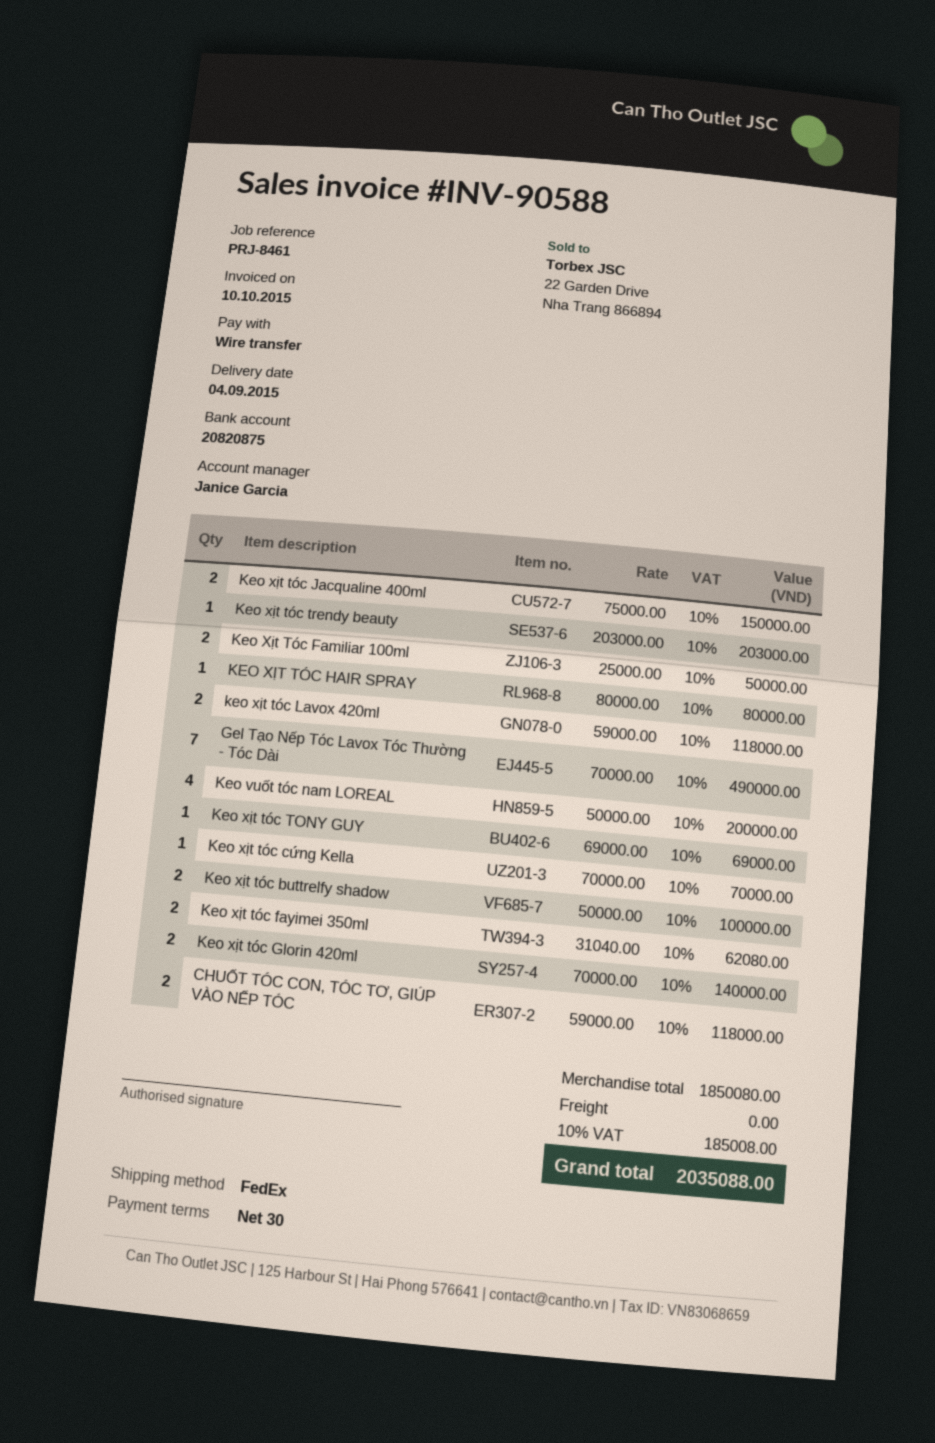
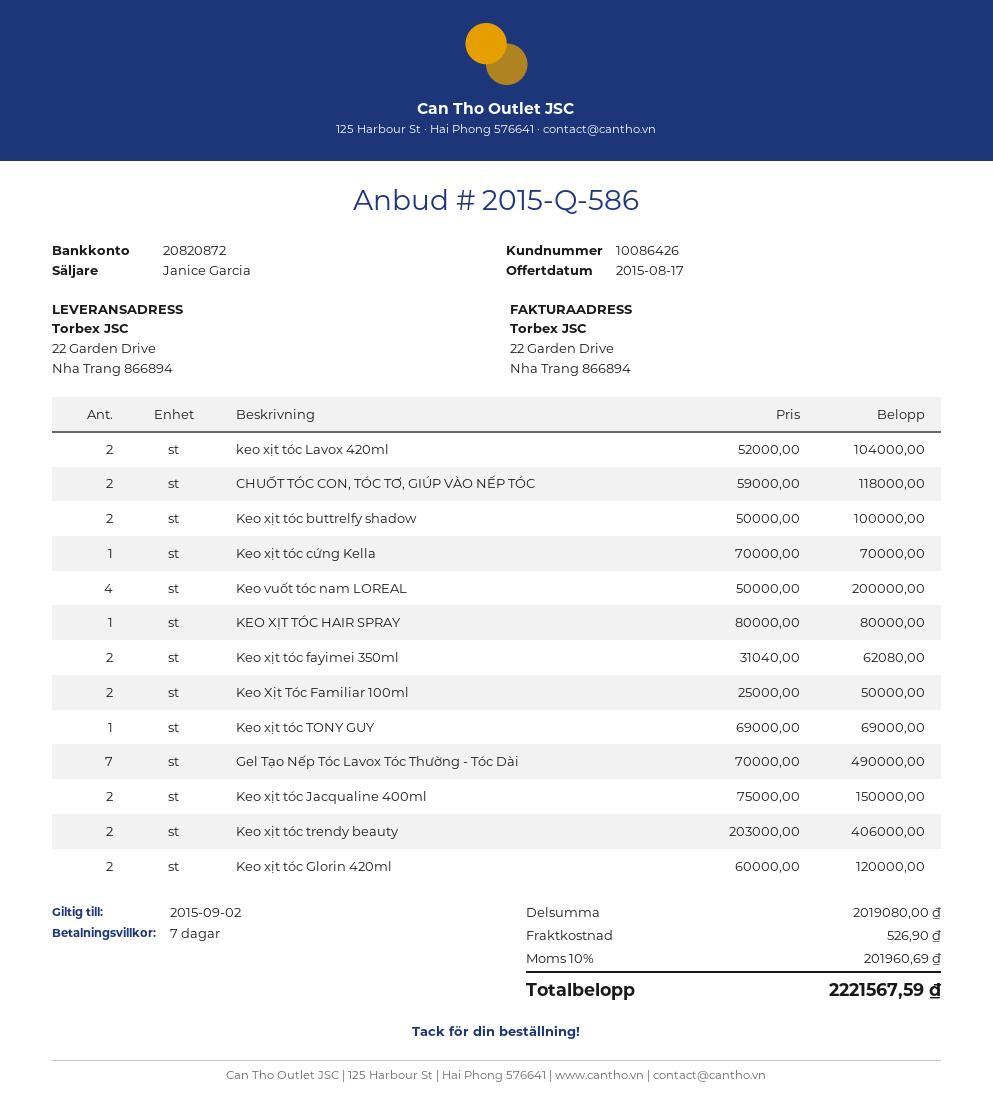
payment terms: 30 days -> 7 days
bank account: 20820875 -> 20820872
Keo xịt tóc trendy beauty: 1 x 203000.00 = 203000.00 -> 2 x 203000.00 = 406000.00
keo xịt tóc Lavox 420ml: 2 x 59000.00 = 118000.00 -> 2 x 52000.00 = 104000.00
Keo xịt tóc Glorin 420ml: 2 x 70000.00 = 140000.00 -> 2 x 60000.00 = 120000.00
subtotal: 1850080.00 -> 2019080.00
shipping: 0.00 -> 526.90
tax: 10% = 185008.00 -> 10% = 201960.69
total: 2035088.00 -> 2221567.59

